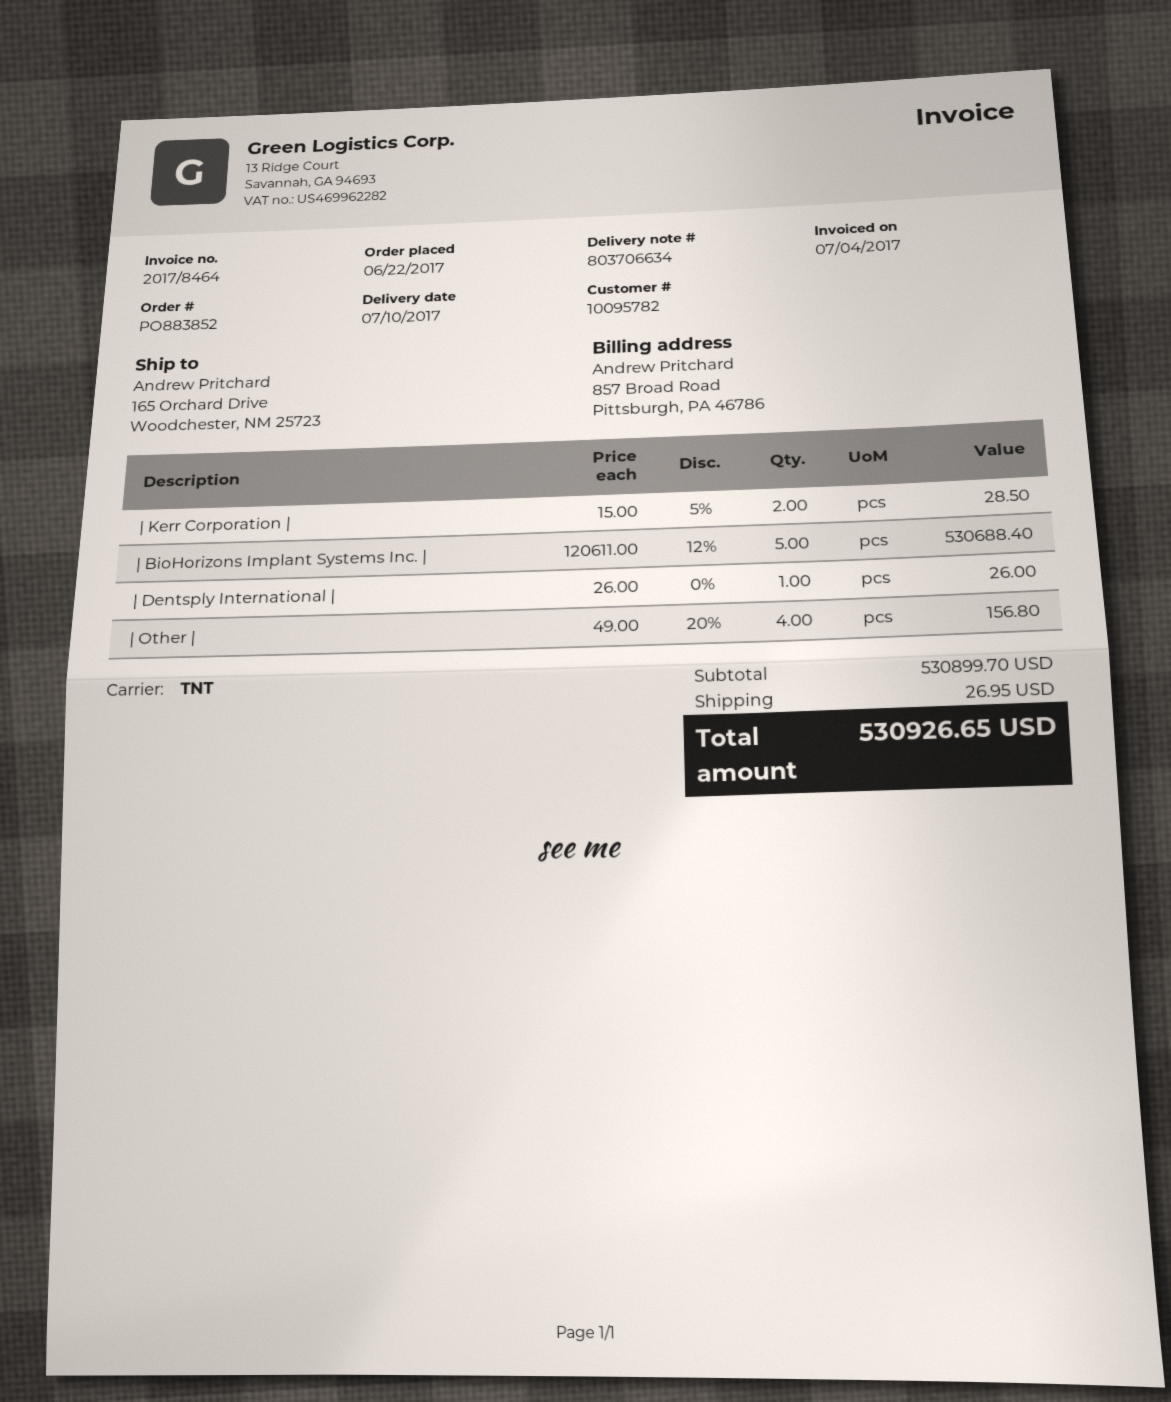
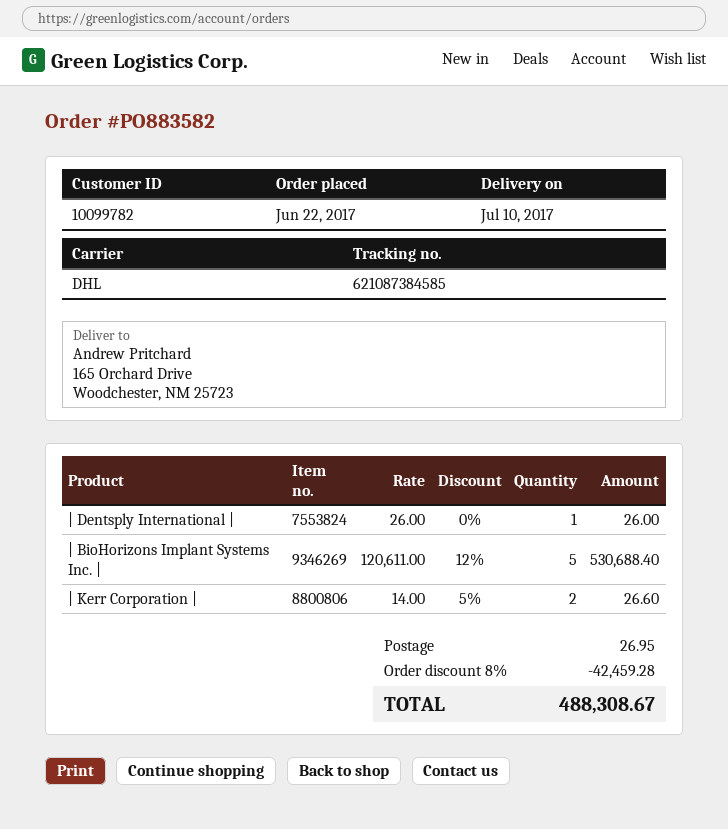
order number: PO883852 -> PO883582
customer number: 10095782 -> 10099782
shipping method: TNT -> DHL
| Kerr Corporation |: 2 x 15.00 - 5% = 28.50 -> 2 x 14.00 - 5% = 26.60
| Other |: 4 x 49.00 - 20% = 156.80 -> none
discount: none -> 8% = 42459.28
total: 530926.65 -> 488308.67

